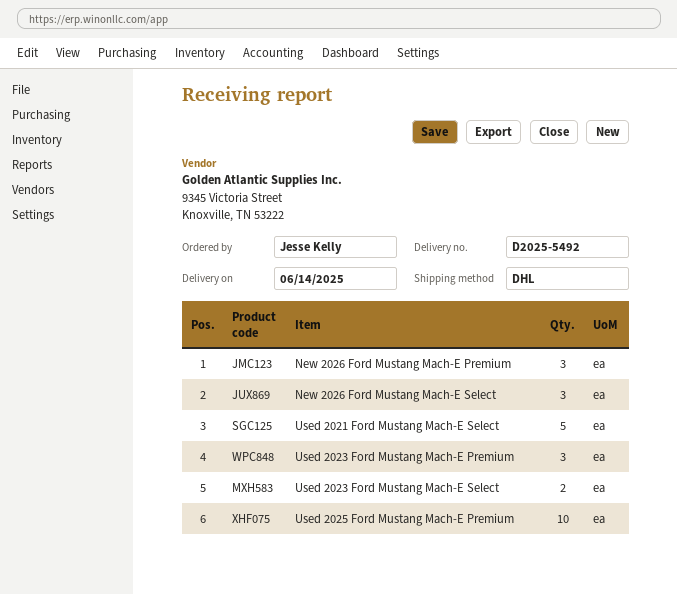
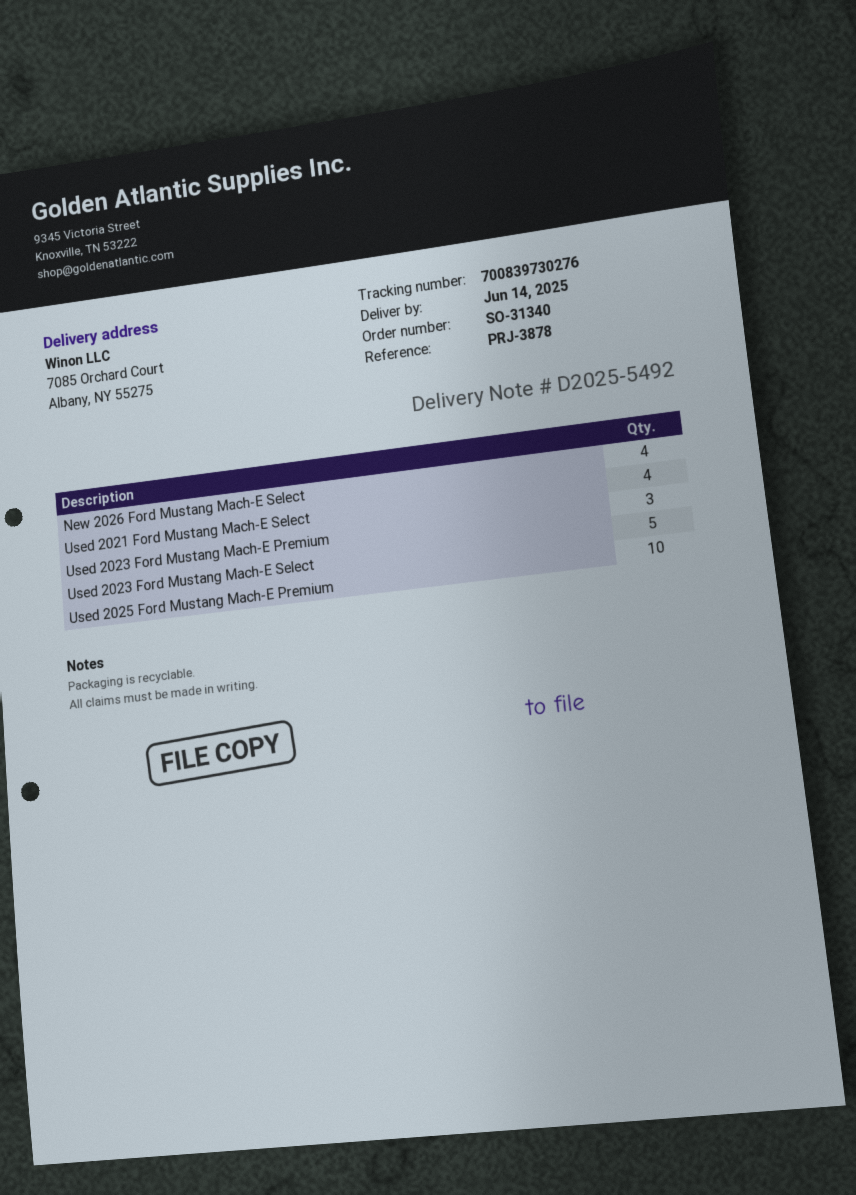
New 2026 Ford Mustang Mach-E Premium: 3 -> none
New 2026 Ford Mustang Mach-E Select: 3 -> 4
Used 2021 Ford Mustang Mach-E Select: 5 -> 4
Used 2023 Ford Mustang Mach-E Select: 2 -> 5

